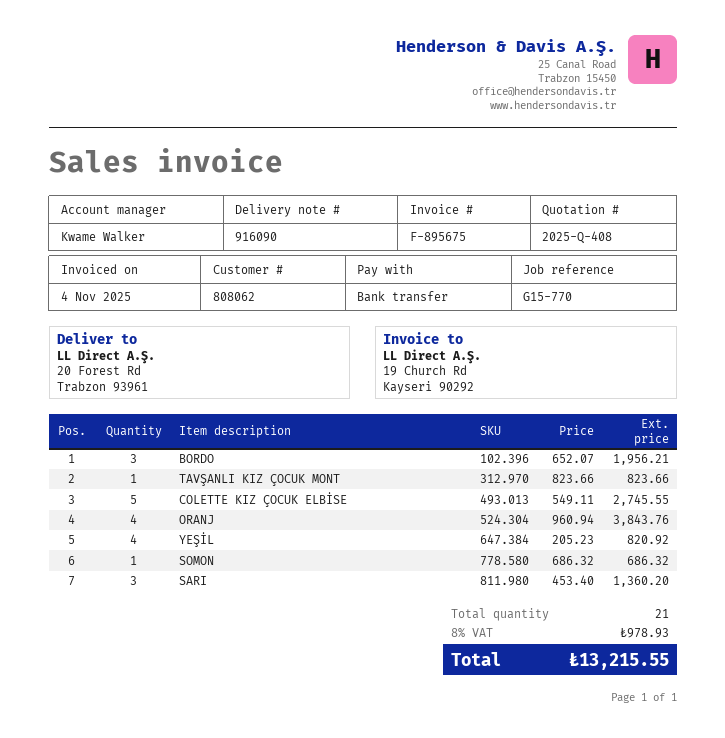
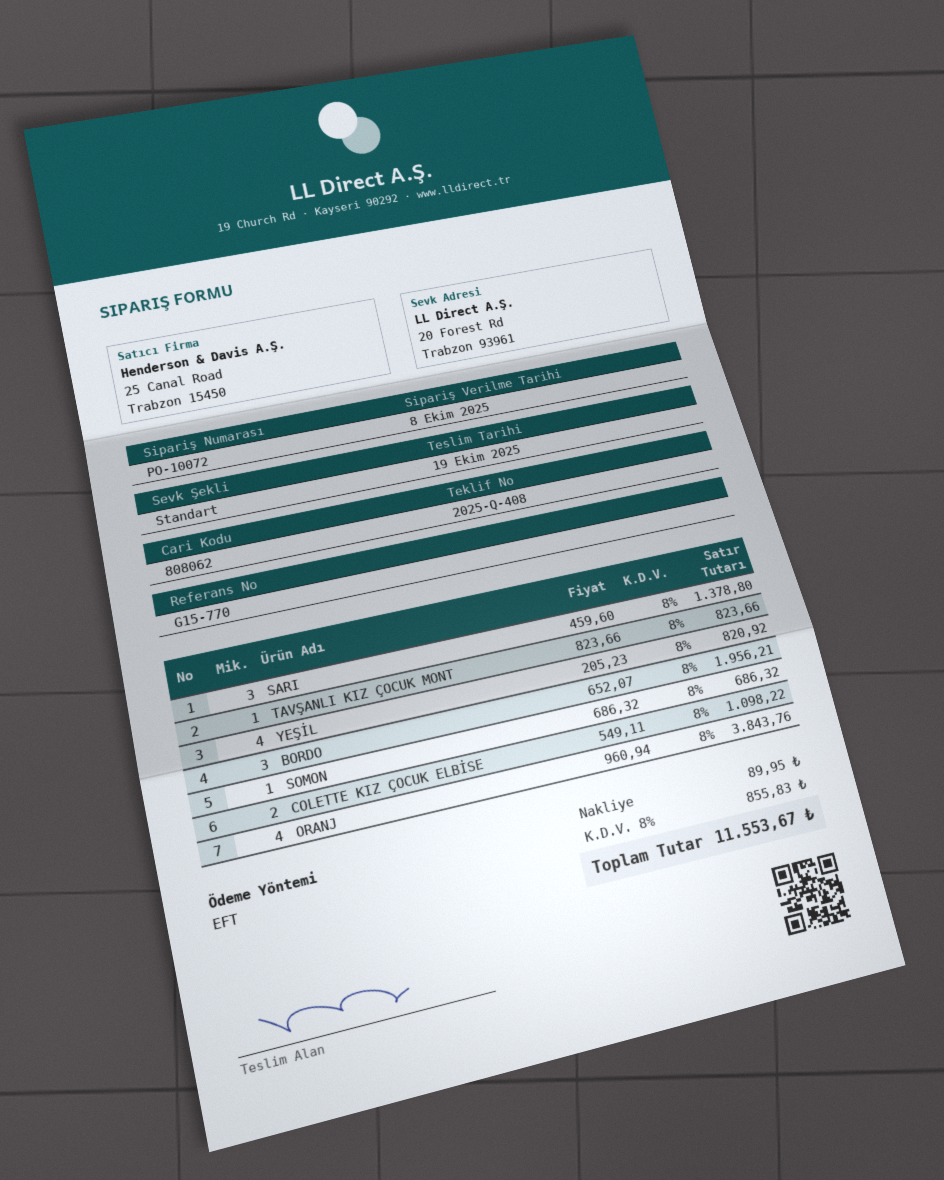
COLETTE KIZ ÇOCUK ELBİSE: 5 x 549.11 = 2745.55 -> 2 x 549.11 = 1098.22
SARI: 3 x 453.40 = 1360.20 -> 3 x 459.60 = 1378.80
shipping: none -> 89.95
tax: 8% = 978.93 -> 8% = 855.83
total: 13215.55 -> 11553.67

